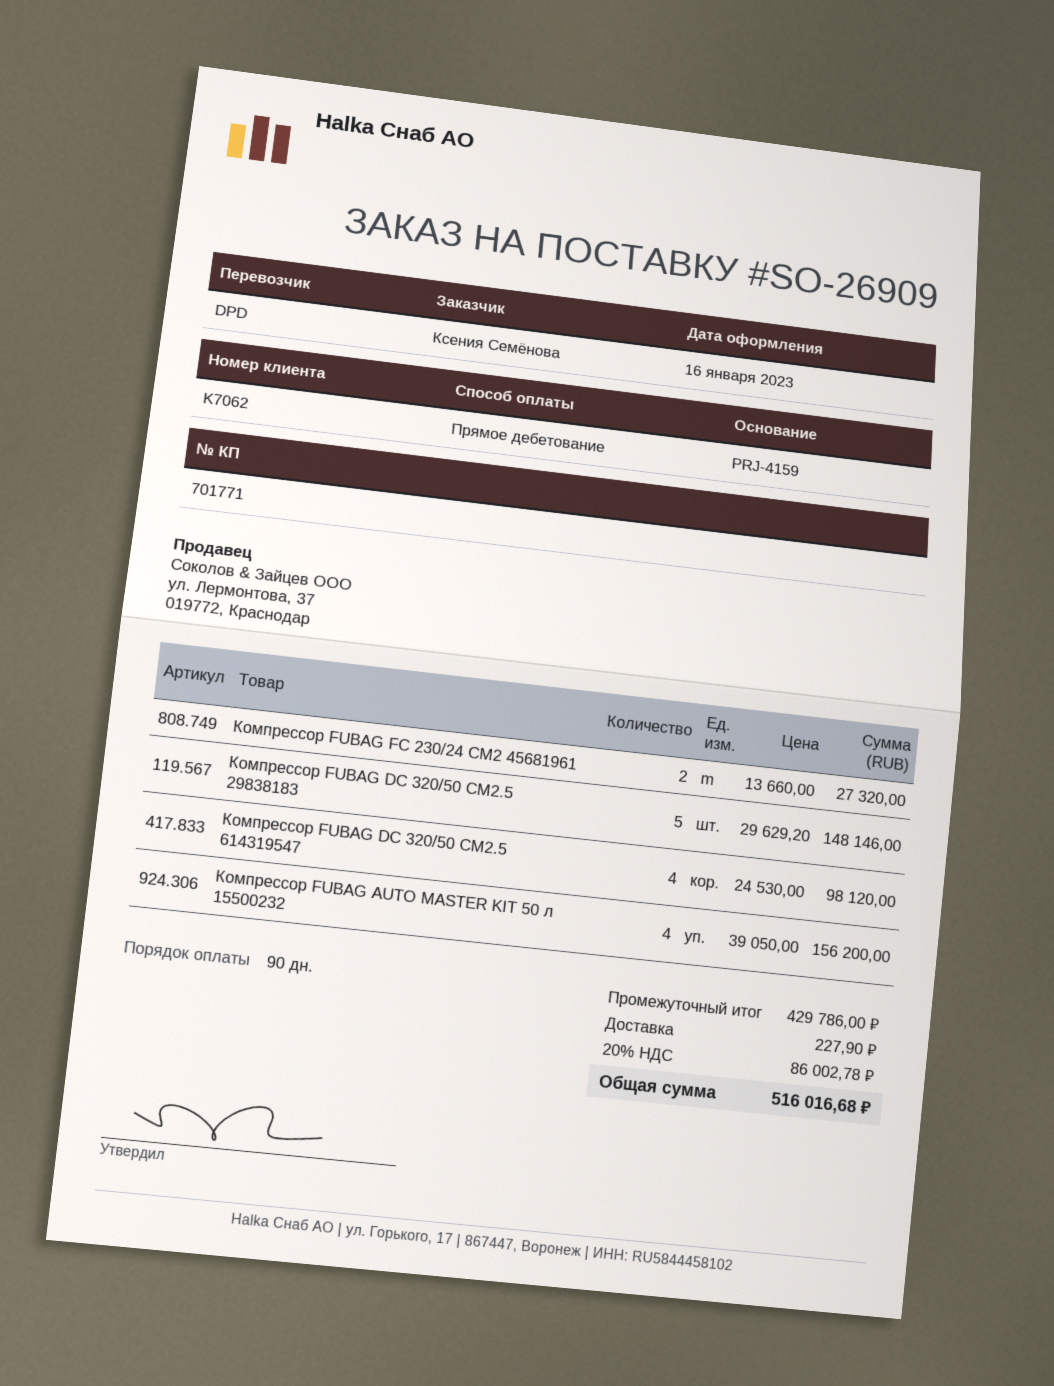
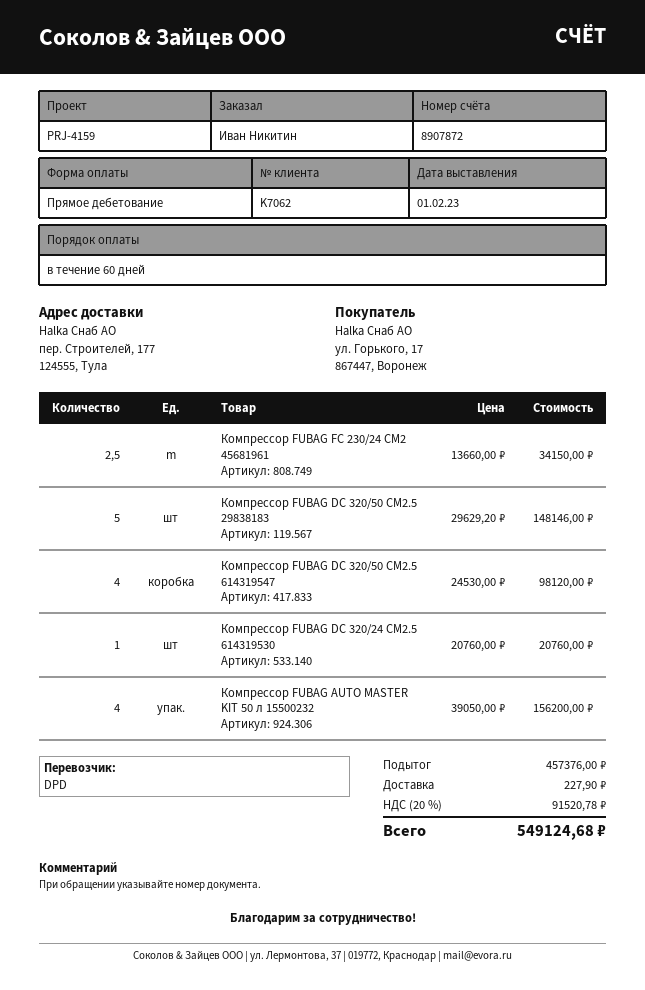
payment terms: 90 days -> 60 days
ordered by: Ксения Семёнова -> Иван Никитин
Компрессор FUBAG FC 230/24 CM2 45681961: 2 x 13660.00 = 27320.00 -> 2.5 x 13660.00 = 34150.00
Компрессор FUBAG DC 320/24 CM2.5 614319530: none -> 1 x 20760.00 = 20760.00
subtotal: 429786.00 -> 457376.00
tax: 20% = 86002.78 -> 20% = 91520.78
total: 516016.68 -> 549124.68

